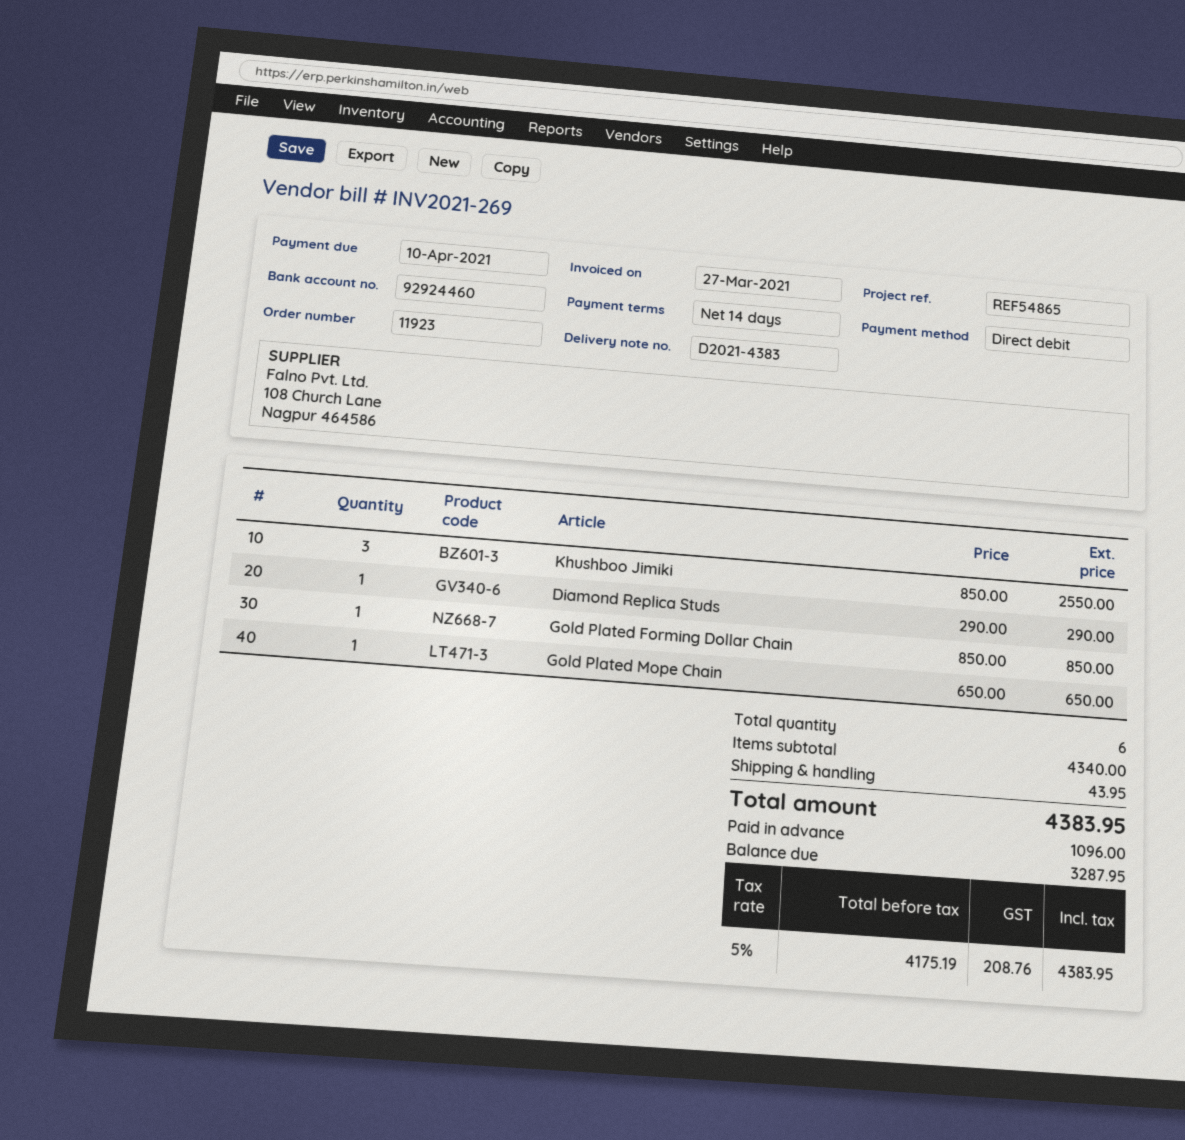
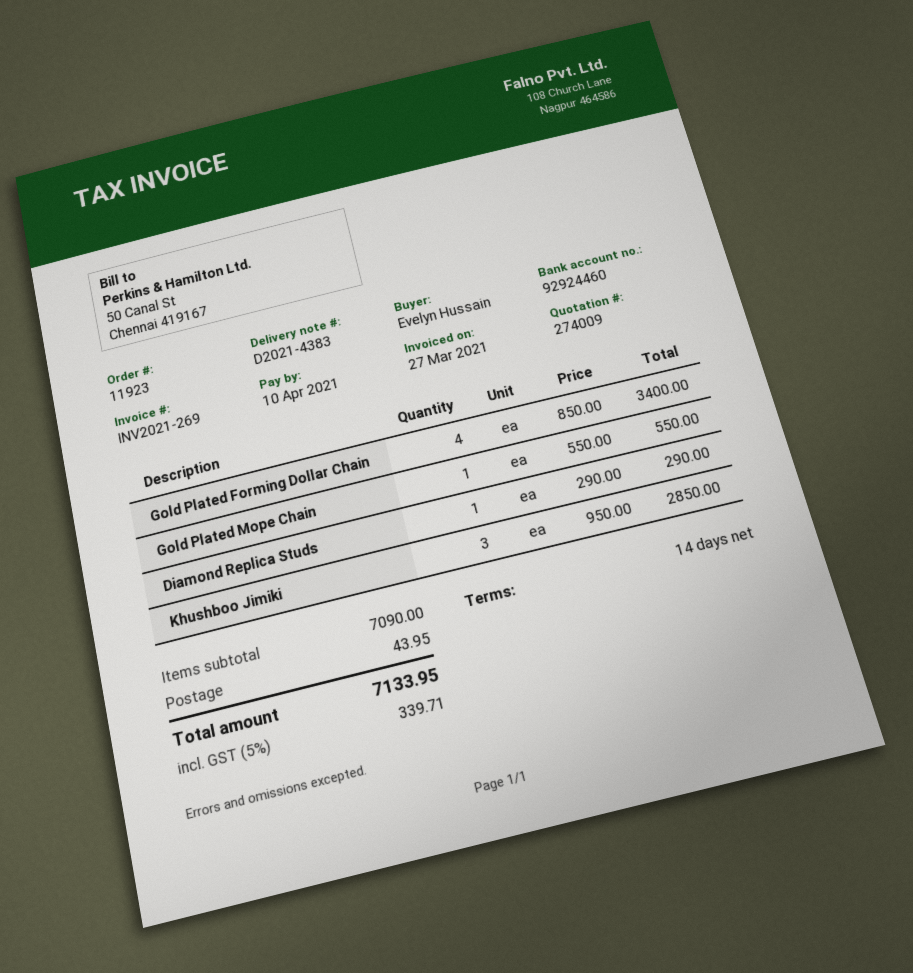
Khushboo Jimiki: 3 x 850.00 = 2550.00 -> 3 x 950.00 = 2850.00
Gold Plated Forming Dollar Chain: 1 x 850.00 = 850.00 -> 4 x 850.00 = 3400.00
Gold Plated Mope Chain: 1 x 650.00 = 650.00 -> 1 x 550.00 = 550.00
subtotal: 4340.00 -> 7090.00
tax: 5% = 208.76 -> 5% = 339.71
total: 4383.95 -> 7133.95

